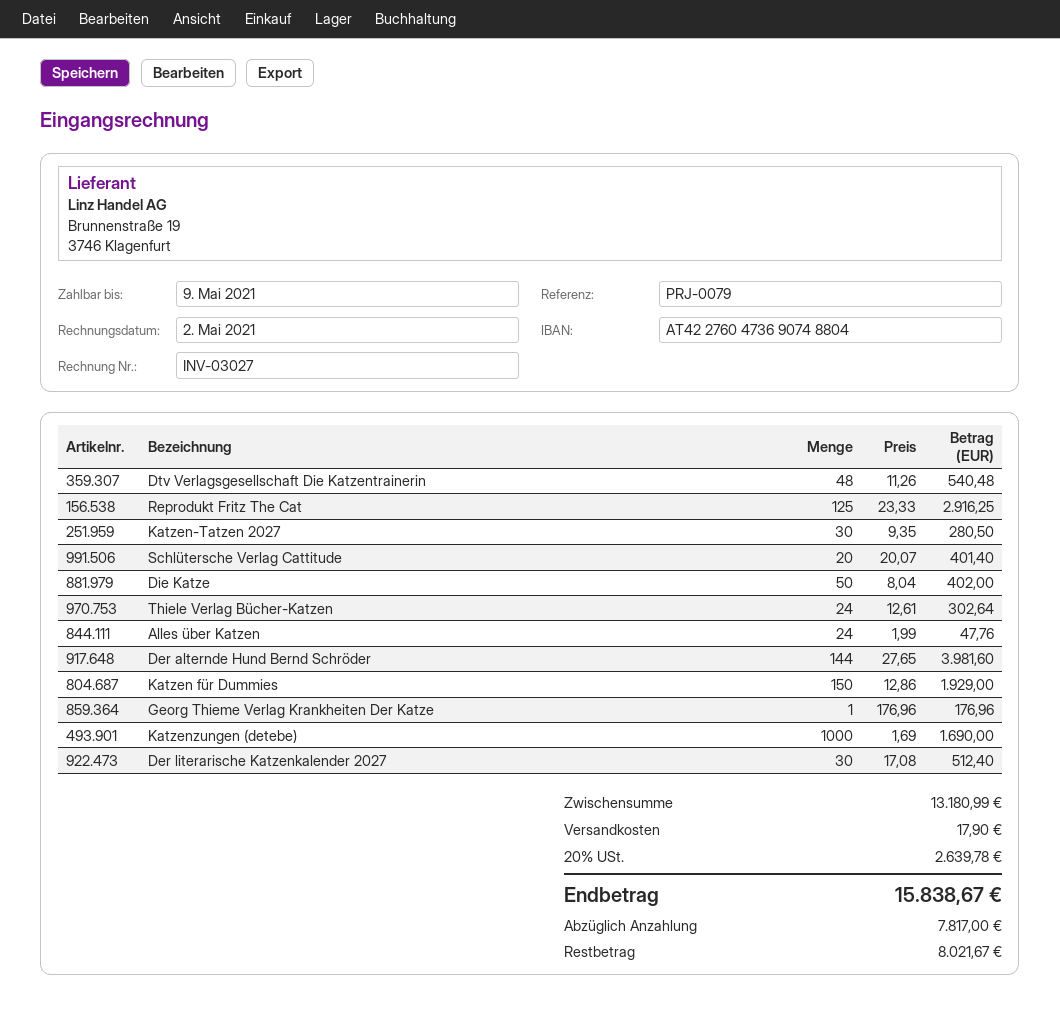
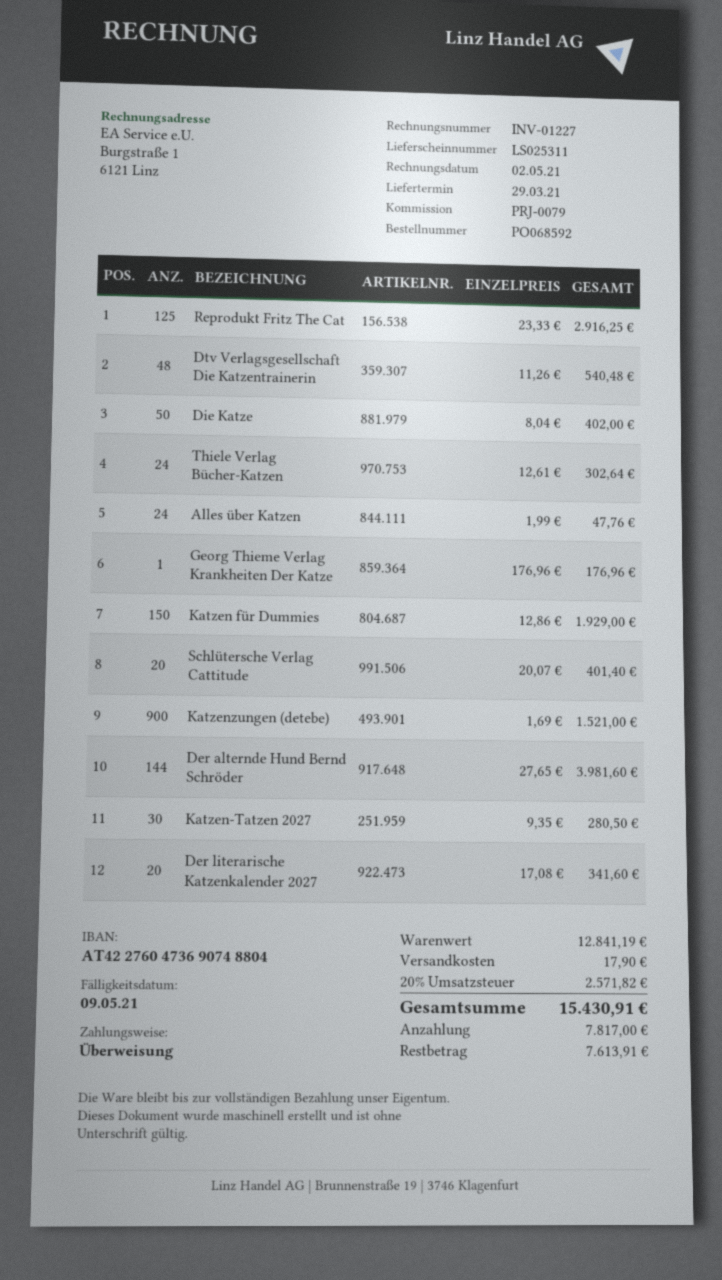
invoice number: INV-03027 -> INV-01227
Katzenzungen (detebe): 1000 x 1.69 = 1690.00 -> 900 x 1.69 = 1521.00
Der literarische Katzenkalender 2027: 30 x 17.08 = 512.40 -> 20 x 17.08 = 341.60
subtotal: 13180.99 -> 12841.19
tax: 20% = 2639.78 -> 20% = 2571.82
total: 15838.67 -> 15430.91
balance: 8021.67 -> 7613.91

